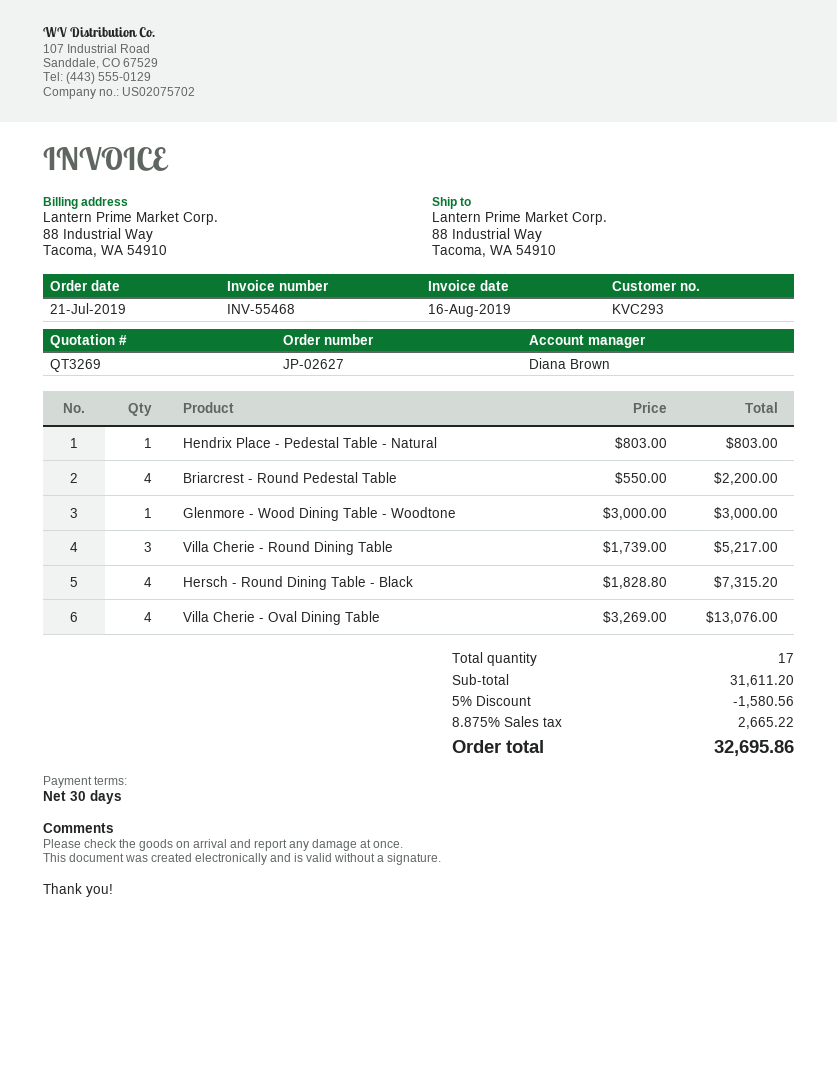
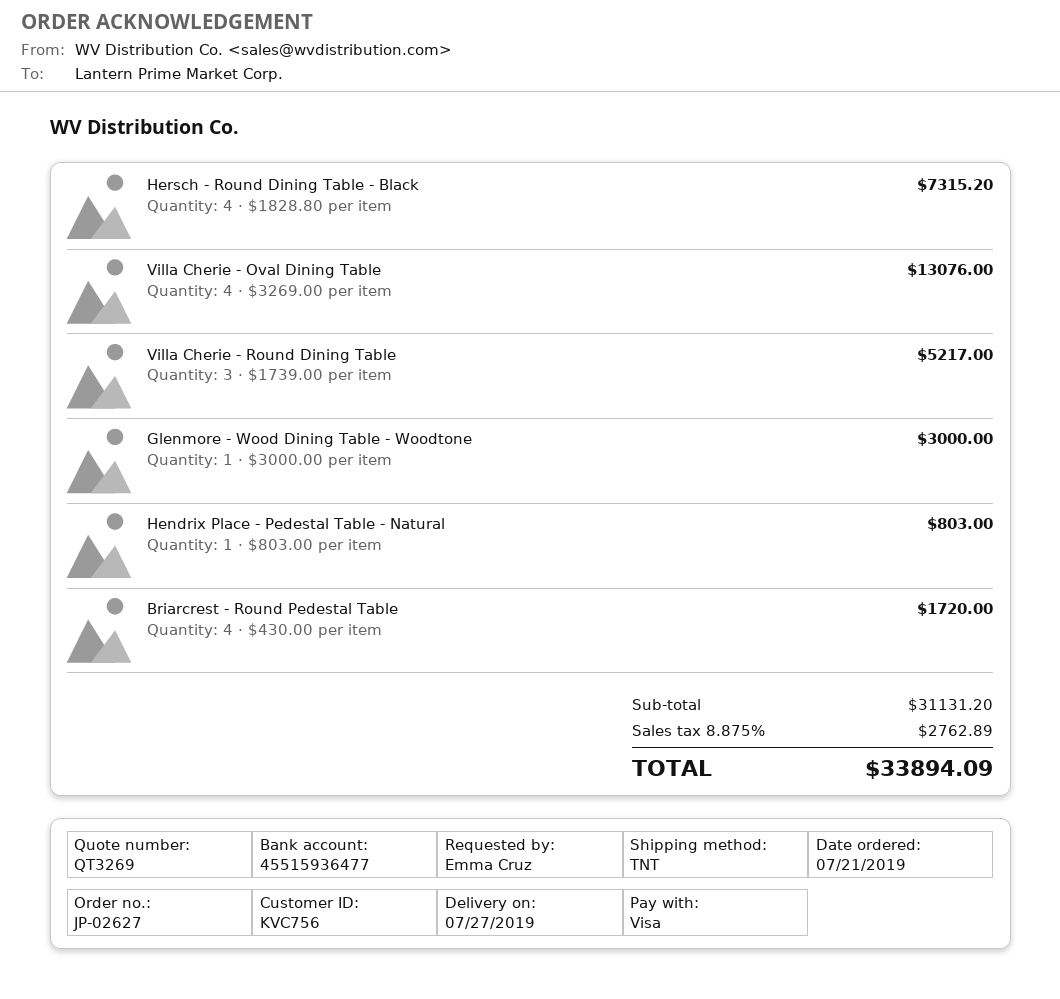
customer number: KVC293 -> KVC756
Briarcrest - Round Pedestal Table: 4 x 550.00 = 2200.00 -> 4 x 430.00 = 1720.00
subtotal: 31611.20 -> 31131.20
discount: 5% = 1580.56 -> none
tax: 8.875% = 2665.22 -> 8.875% = 2762.89
total: 32695.86 -> 33894.09

